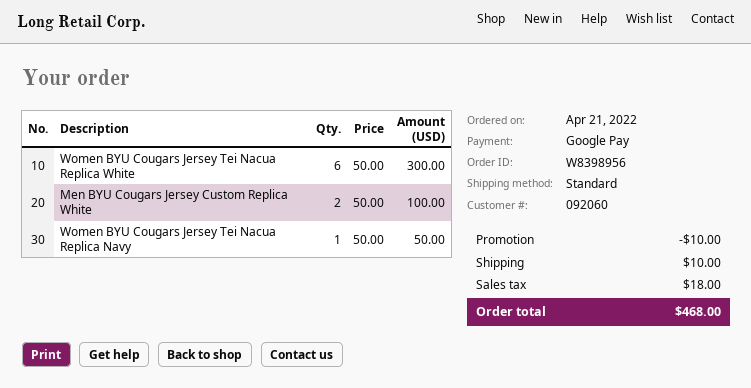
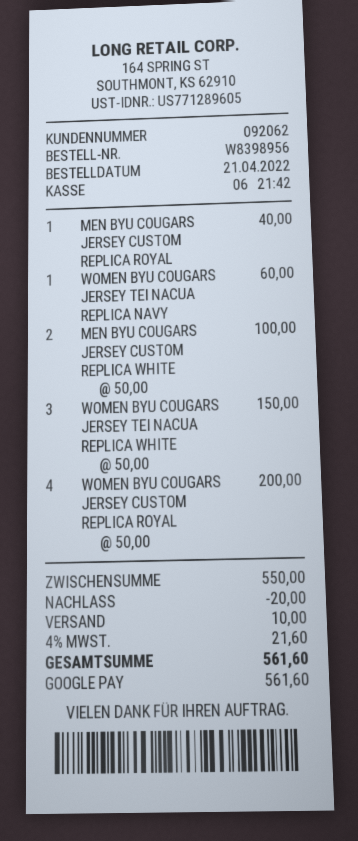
customer number: 092060 -> 092062
Women BYU Cougars Jersey Tei Nacua Replica White: 6 x 50.00 = 300.00 -> 3 x 50.00 = 150.00
Women BYU Cougars Jersey Tei Nacua Replica Navy: 1 x 50.00 = 50.00 -> 1 x 60.00 = 60.00
MEN BYU COUGARS JERSEY CUSTOM REPLICA ROYAL: none -> 1 x 40.00 = 40.00
WOMEN BYU COUGARS JERSEY CUSTOM REPLICA ROYAL: none -> 4 x 50.00 = 200.00
discount: 10.00 -> 20.00
tax: 18.00 -> 21.60
total: 468.00 -> 561.60

